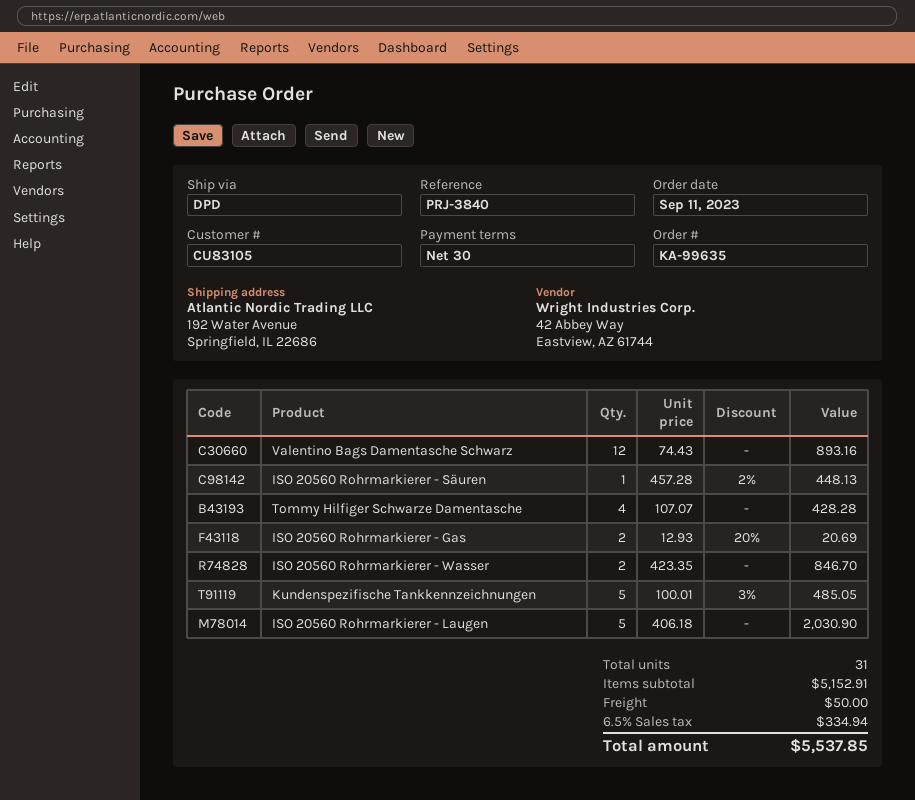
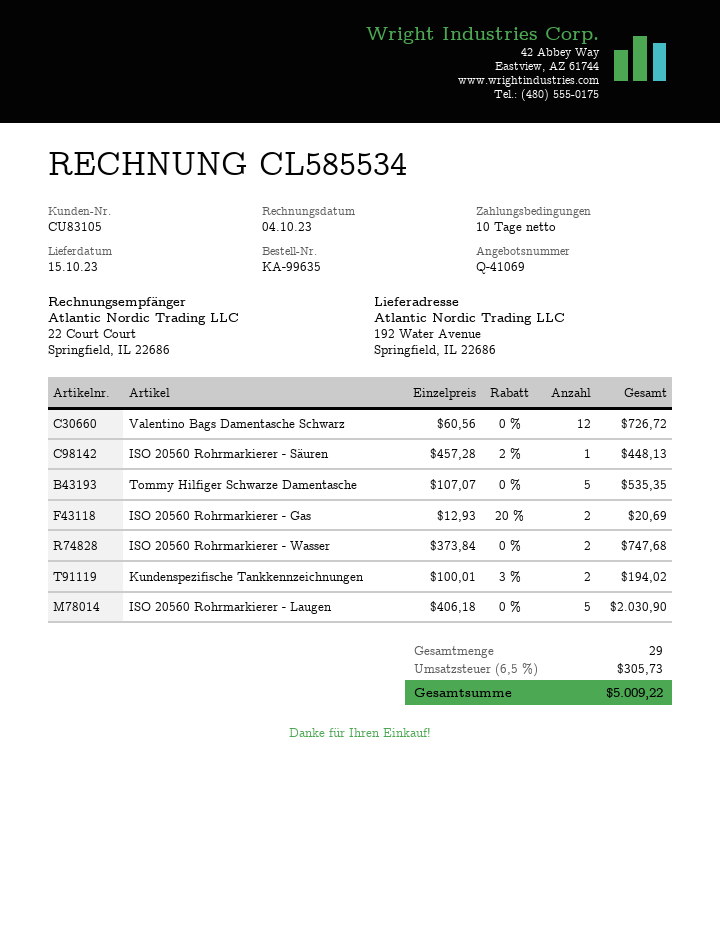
payment terms: 30 days -> 10 days
Valentino Bags Damentasche Schwarz: 12 x 74.43 = 893.16 -> 12 x 60.56 = 726.72
Tommy Hilfiger Schwarze Damentasche: 4 x 107.07 = 428.28 -> 5 x 107.07 = 535.35
ISO 20560 Rohrmarkierer - Wasser: 2 x 423.35 = 846.70 -> 2 x 373.84 = 747.68
Kundenspezifische Tankkennzeichnungen: 5 x 100.01 - 3% = 485.05 -> 2 x 100.01 - 3% = 194.02
total quantity: 31 -> 29
shipping: 50.00 -> none
tax: 6.5% = 334.94 -> 6.5% = 305.73
total: 5537.85 -> 5009.22

